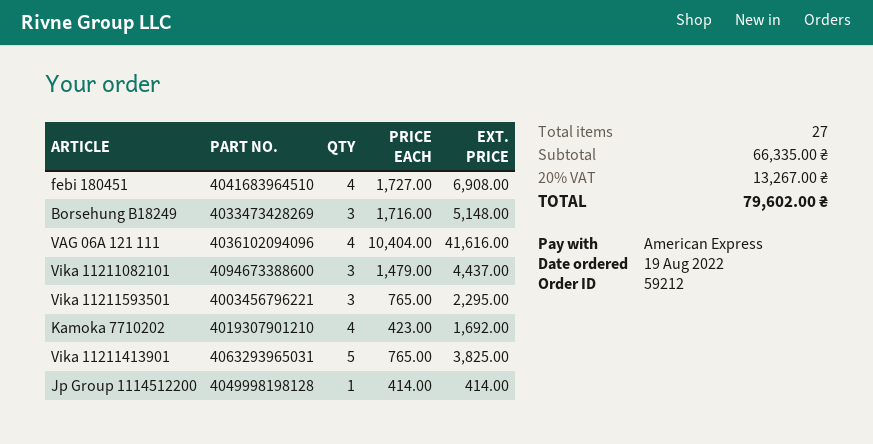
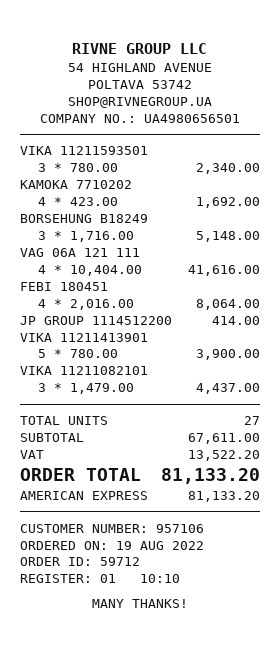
order number: 59212 -> 59712
febi 180451: 4 x 1727.00 = 6908.00 -> 4 x 2016.00 = 8064.00
Vika 11211593501: 3 x 765.00 = 2295.00 -> 3 x 780.00 = 2340.00
Vika 11211413901: 5 x 765.00 = 3825.00 -> 5 x 780.00 = 3900.00
subtotal: 66335.00 -> 67611.00
tax: 13267.00 -> 13522.20
total: 79602.00 -> 81133.20

